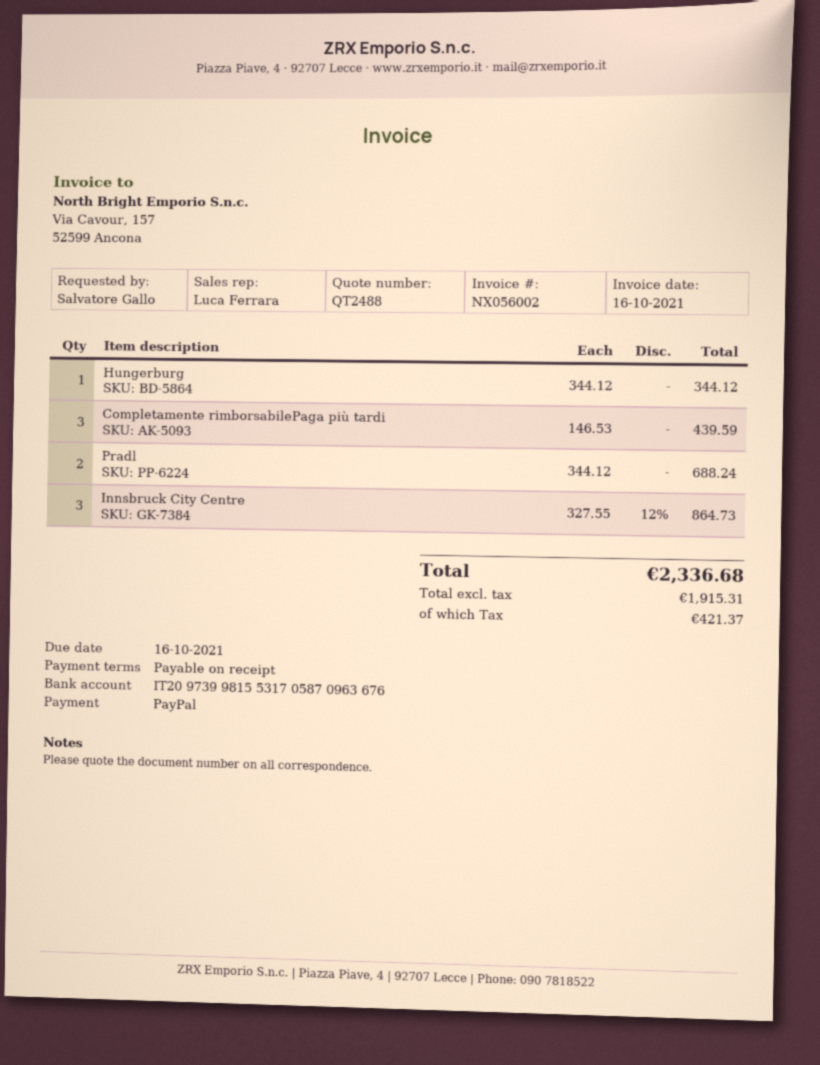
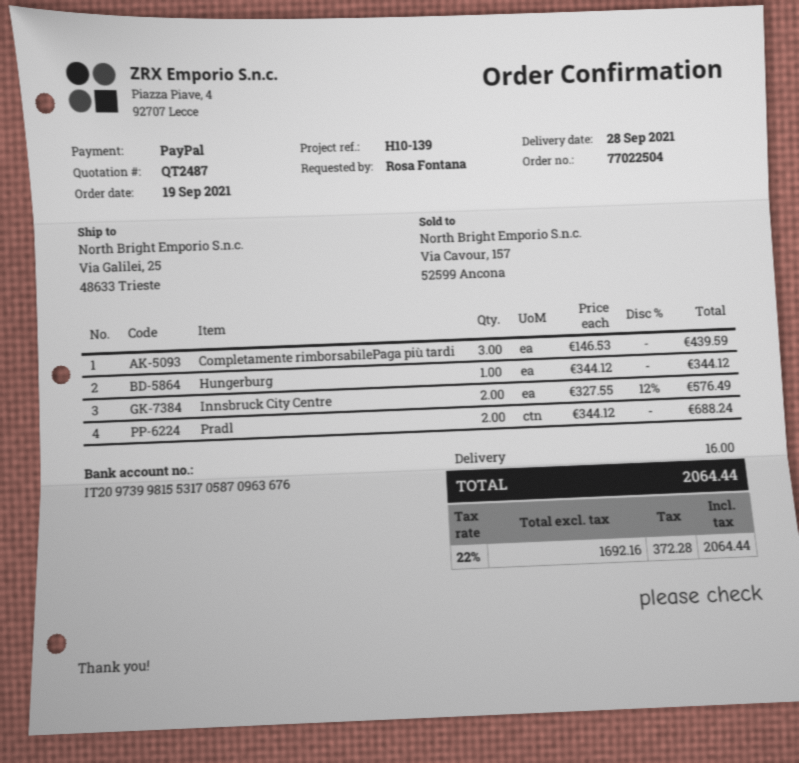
quote number: QT2488 -> QT2487
ordered by: Salvatore Gallo -> Rosa Fontana
Innsbruck City Centre: 3 x 327.55 - 12% = 864.73 -> 2 x 327.55 - 12% = 576.49
shipping: none -> 16.00
net: 1915.31 -> 1692.16
tax: 421.37 -> 372.28
total: 2336.68 -> 2064.44

